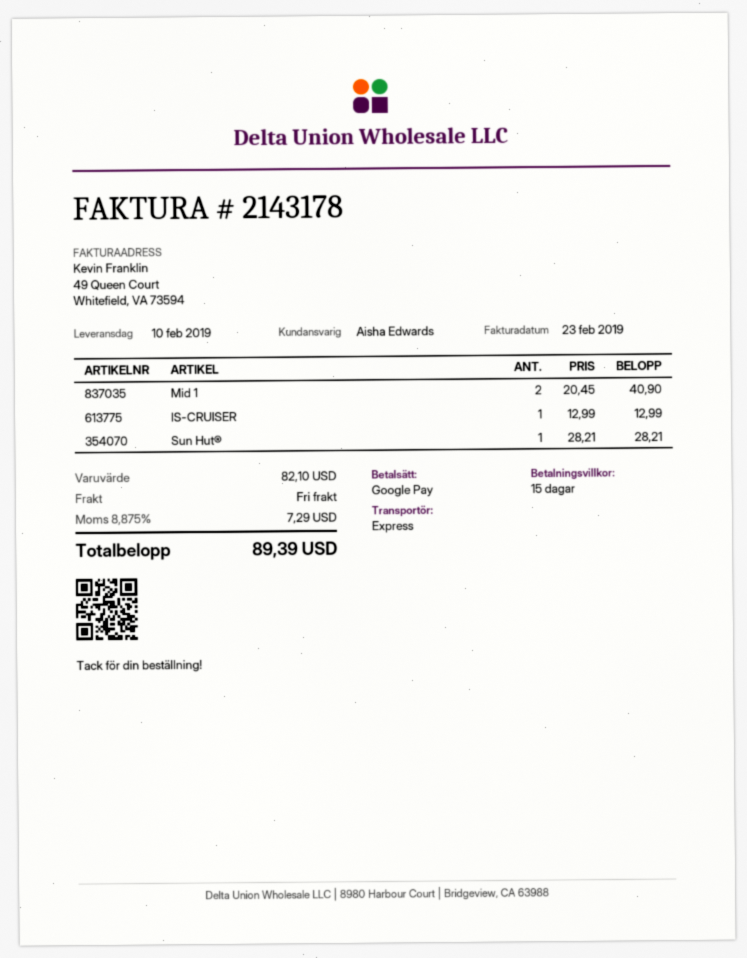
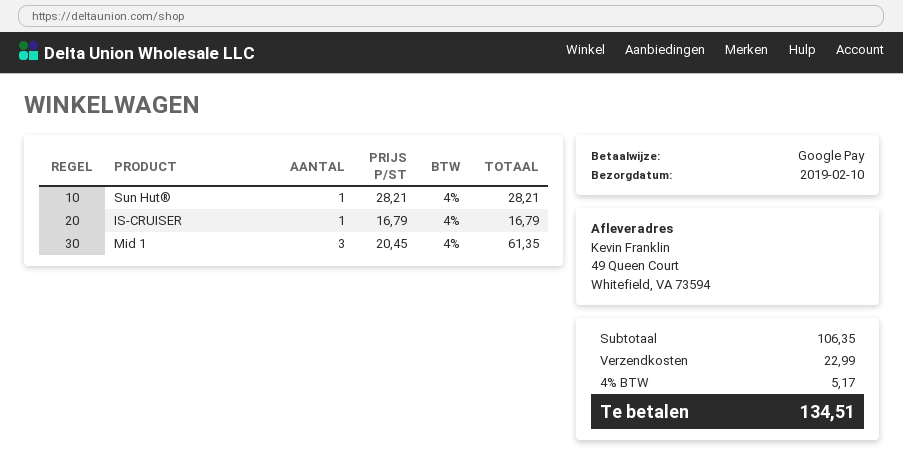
Mid 1: 2 x 20.45 = 40.90 -> 3 x 20.45 = 61.35
IS-CRUISER: 1 x 12.99 = 12.99 -> 1 x 16.79 = 16.79
subtotal: 82.10 -> 106.35
shipping: 0.00 -> 22.99
tax: 8.875% = 7.29 -> 4% = 5.17
total: 89.39 -> 134.51

